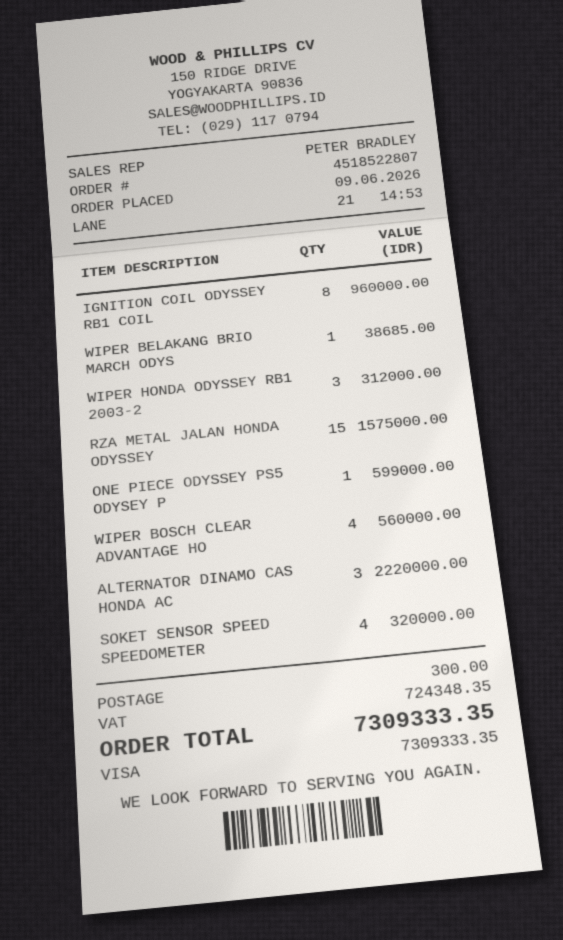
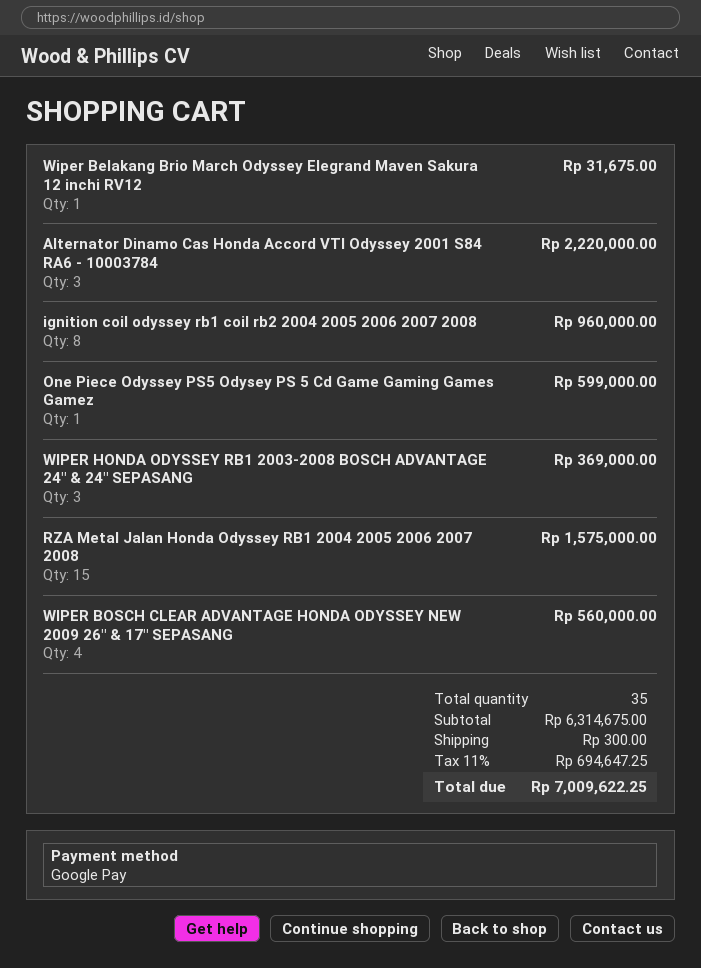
payment method: Visa -> Google Pay
WIPER BELAKANG BRIO MARCH ODYS: 1 for 38685.00 -> 1 for 31675.00
WIPER HONDA ODYSSEY RB1 2003-2: 3 for 312000.00 -> 3 for 369000.00
SOKET SENSOR SPEED SPEEDOMETER: 4 for 320000.00 -> none
tax: 724348.35 -> 694647.25
total: 7309333.35 -> 7009622.25

